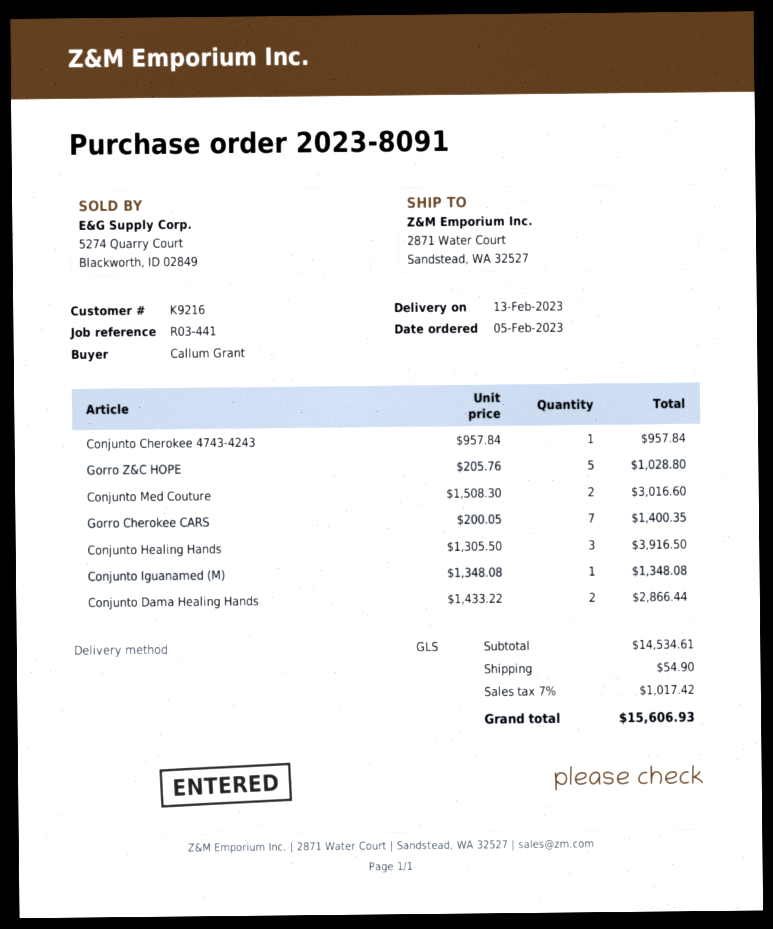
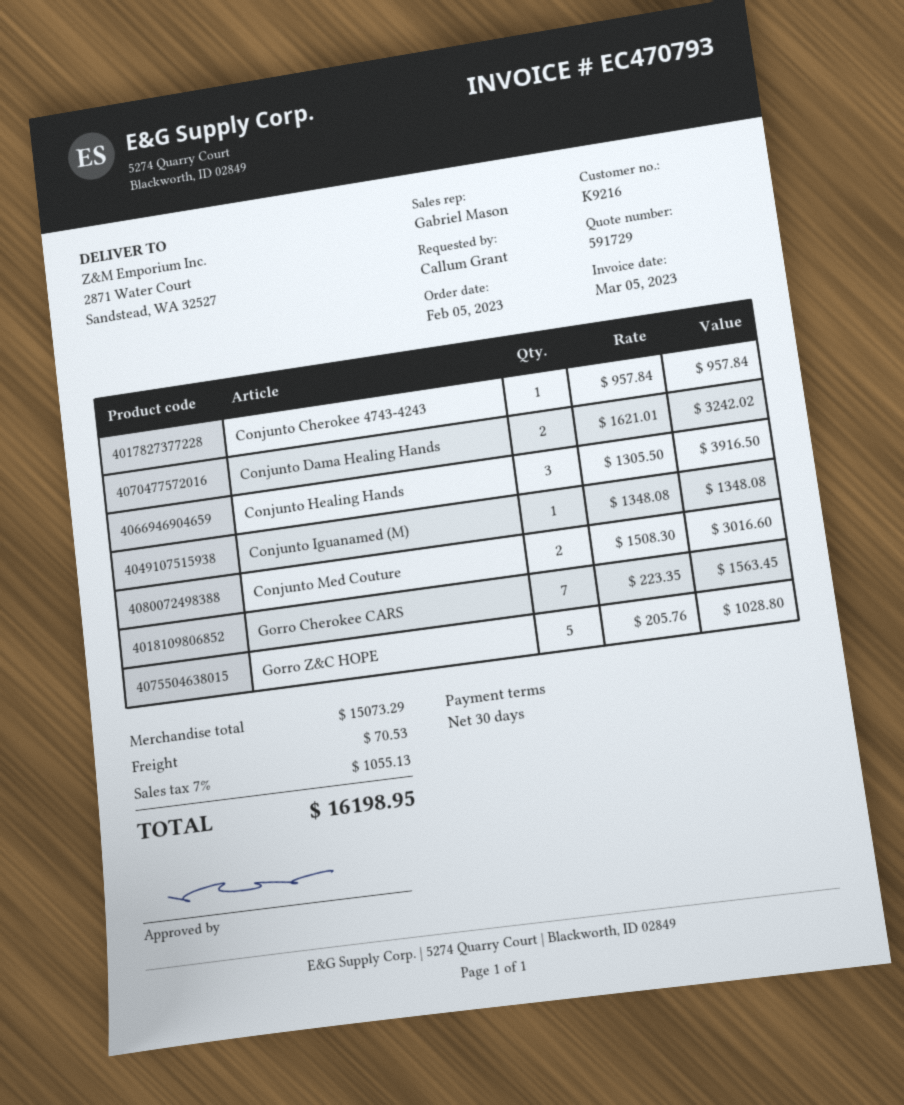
Gorro Cherokee CARS: 7 x 200.05 = 1400.35 -> 7 x 223.35 = 1563.45
Conjunto Dama Healing Hands: 2 x 1433.22 = 2866.44 -> 2 x 1621.01 = 3242.02
subtotal: 14534.61 -> 15073.29
shipping: 54.90 -> 70.53
tax: 7% = 1017.42 -> 7% = 1055.13
total: 15606.93 -> 16198.95

